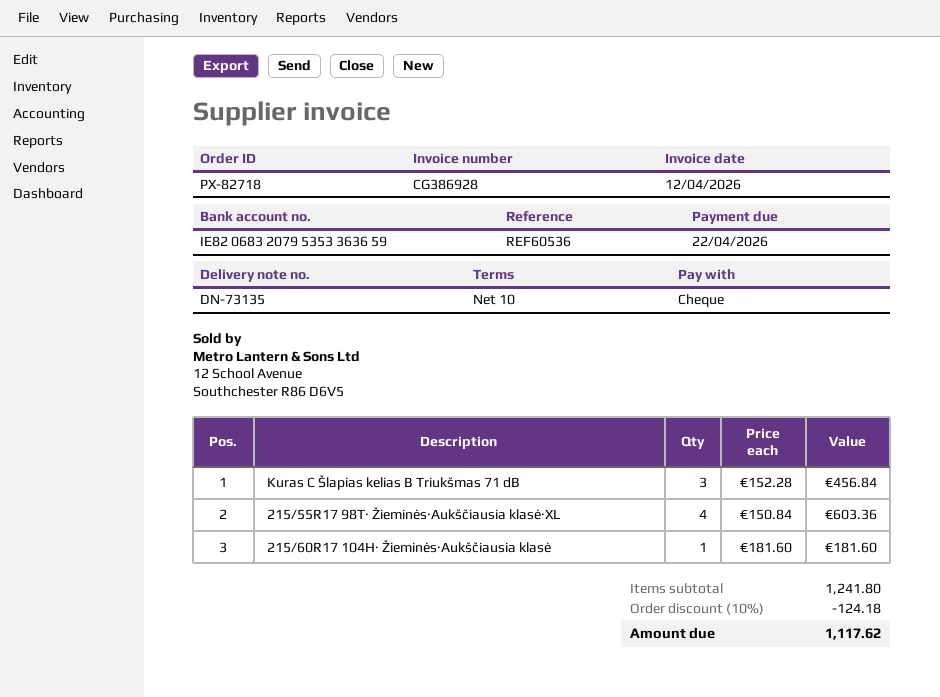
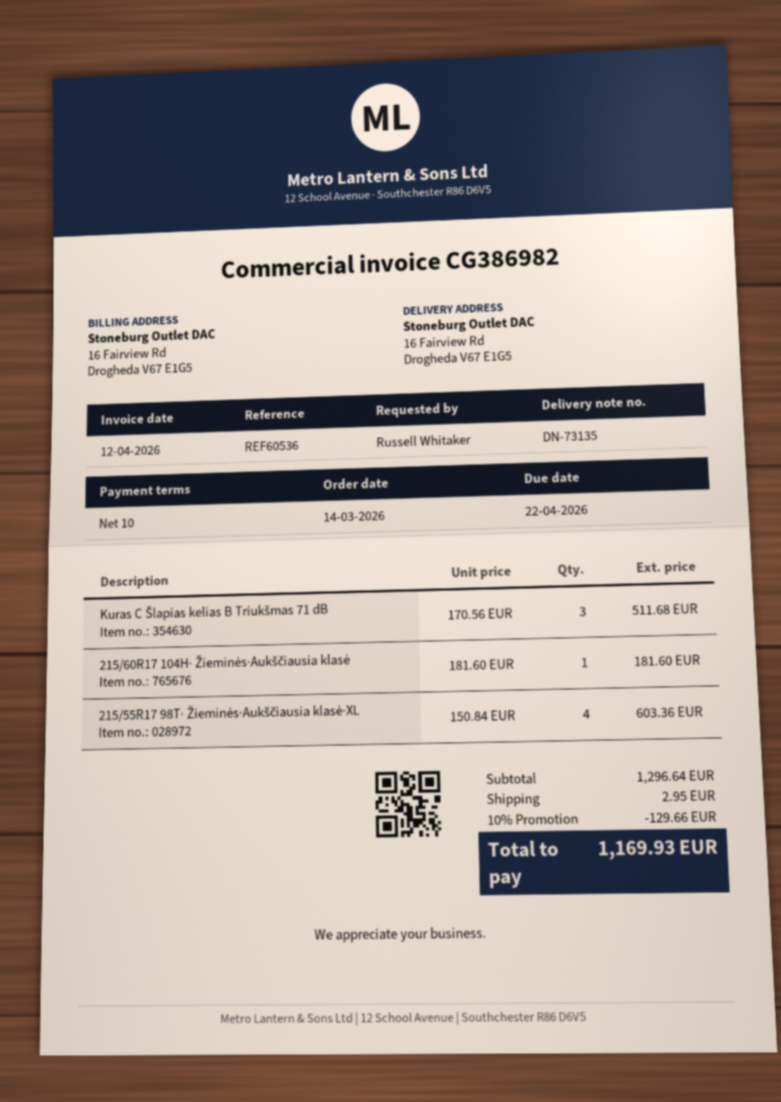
invoice number: CG386928 -> CG386982
Kuras C Šlapias kelias B Triukšmas 71 dB: 3 x 152.28 = 456.84 -> 3 x 170.56 = 511.68
subtotal: 1241.80 -> 1296.64
discount: 10% = 124.18 -> 10% = 129.66
shipping: none -> 2.95
total: 1117.62 -> 1169.93

